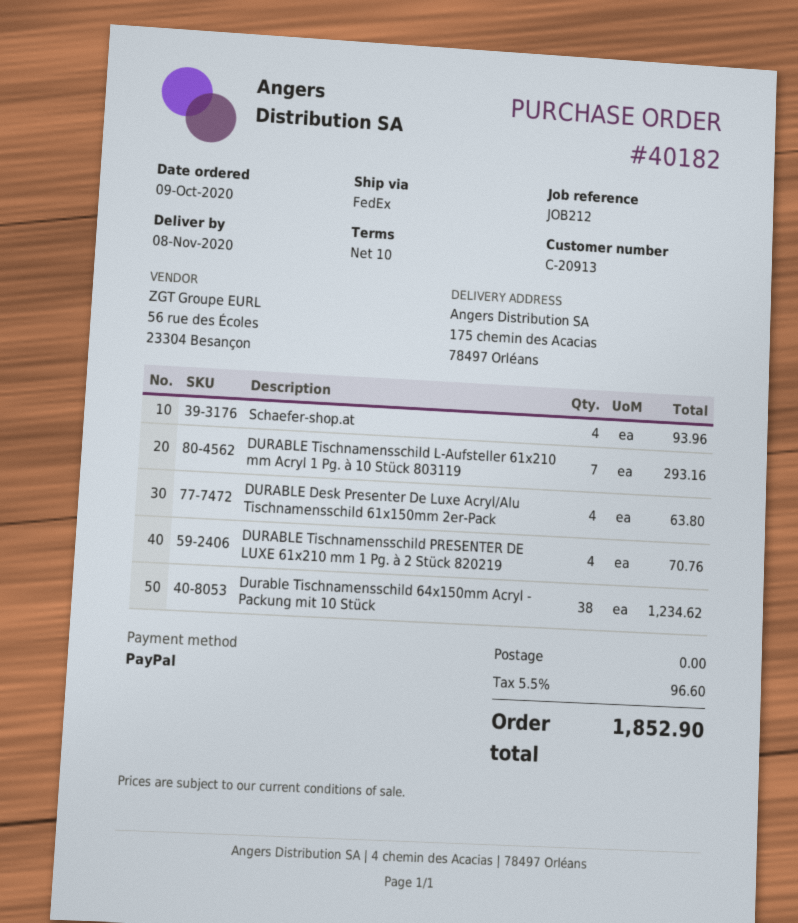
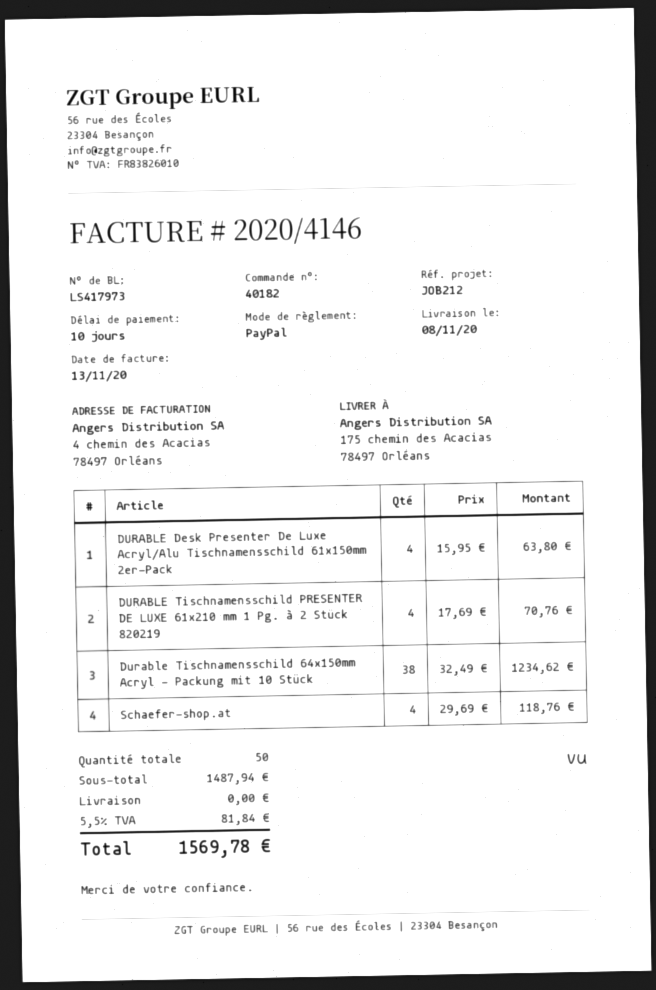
Schaefer-shop.at: 4 for 93.96 -> 4 for 118.76
DURABLE Tischnamensschild L-Aufsteller 61x210 mm Acryl 1 Pg. à 10 Stück 803119: 7 for 293.16 -> none
tax: 5.5% = 96.60 -> 5.5% = 81.84
total: 1852.90 -> 1569.78

